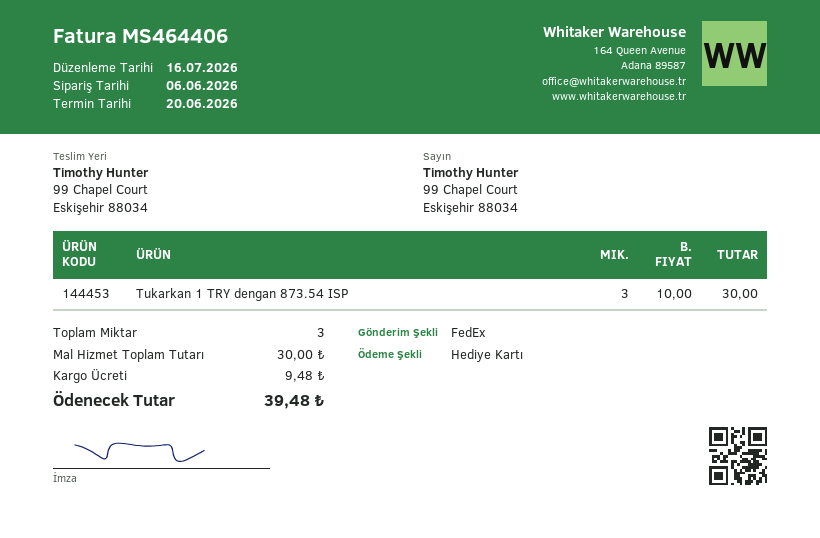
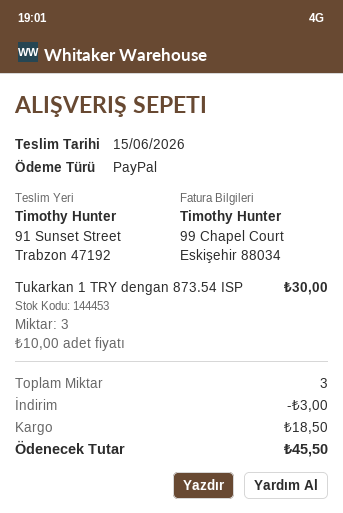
delivery date: 2026-06-20 -> 2026-06-15
payment method: gift card -> PayPal
ship to: 99 Chapel Court, Eskişehir 88034 -> 91 Sunset Street, Trabzon 47192
discount: none -> 3.00
shipping: 9.48 -> 18.50
total: 39.48 -> 45.50

